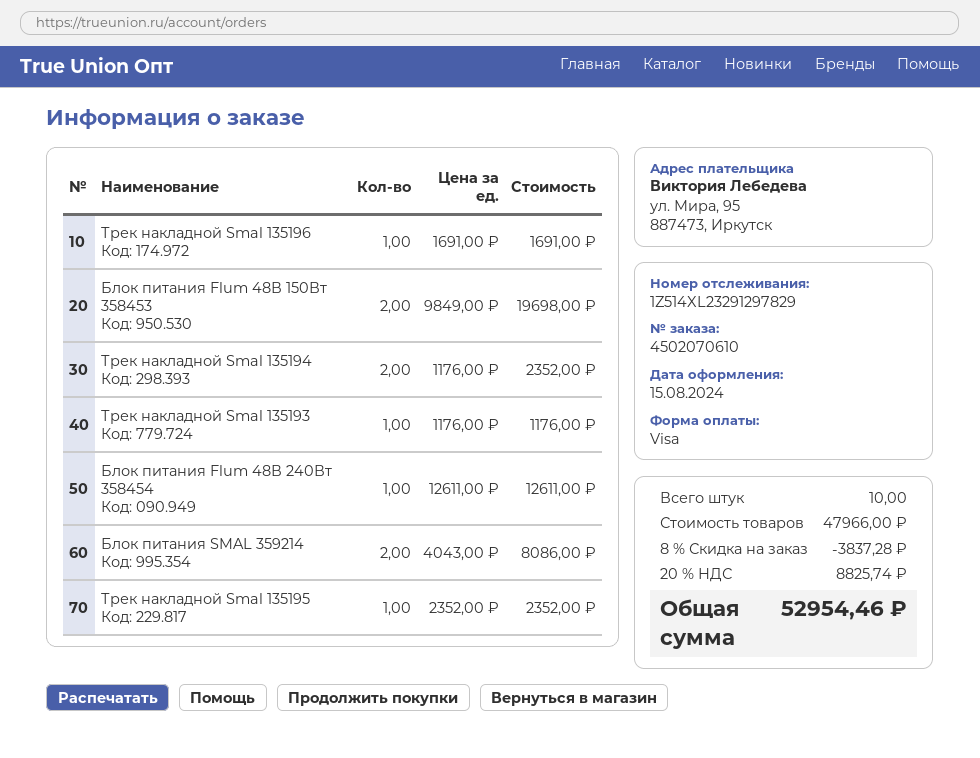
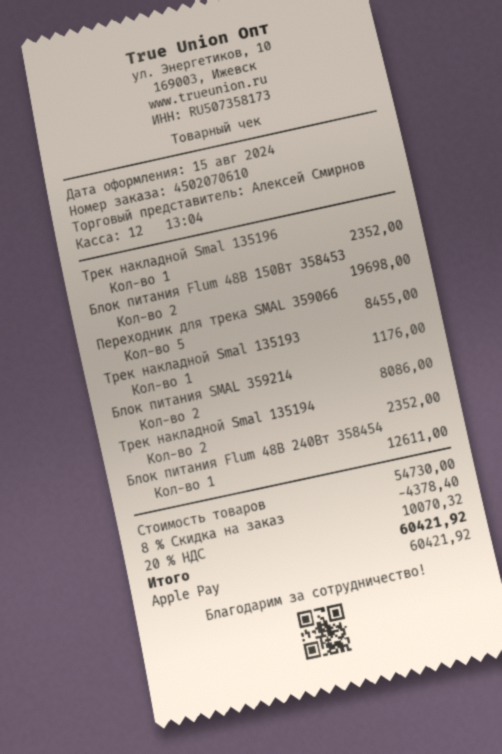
payment method: Visa -> Apple Pay
Трек накладной Smal 135196: 1 for 1691.00 -> 1 for 2352.00
Трек накладной Smal 135195: 1 for 2352.00 -> none
Переходник для трека SMAL 359066: none -> 5 for 8455.00
subtotal: 47966.00 -> 54730.00
discount: 8% = 3837.28 -> 8% = 4378.40
tax: 20% = 8825.74 -> 20% = 10070.32
total: 52954.46 -> 60421.92

